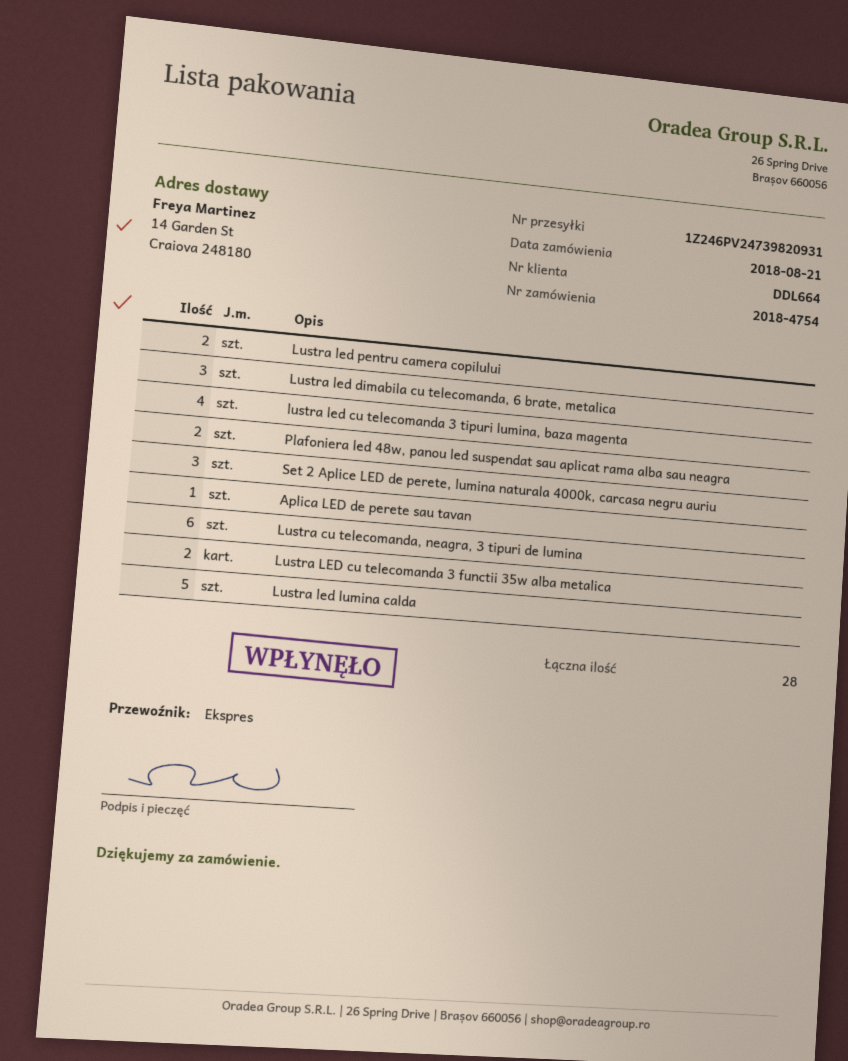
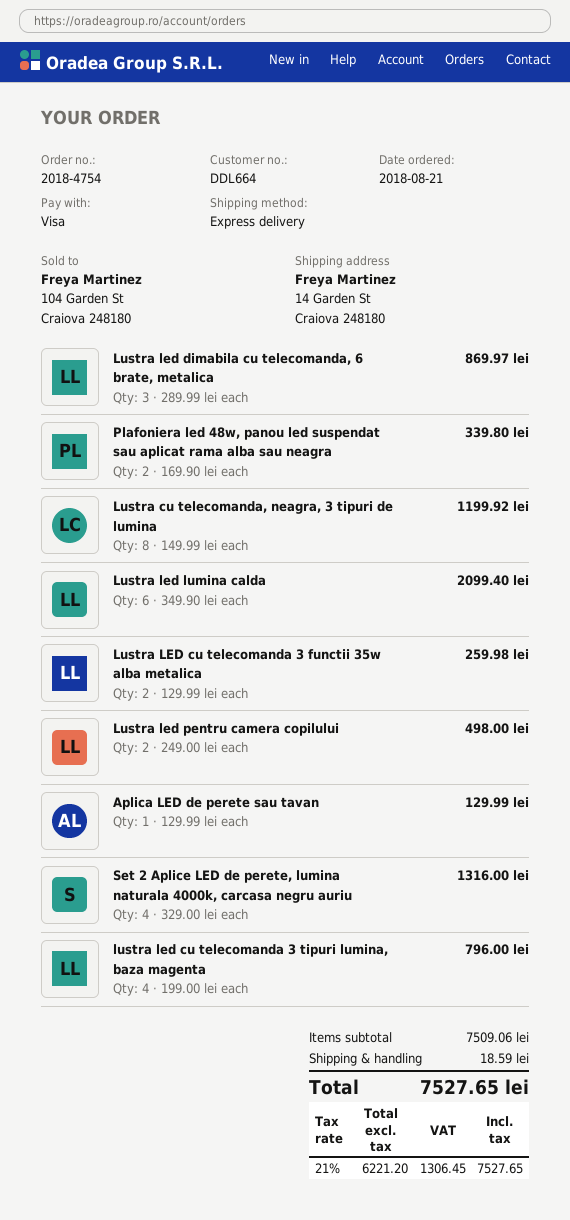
Set 2 Aplice LED de perete, lumina naturala 4000k, carcasa negru auriu: 3 -> 4
Lustra cu telecomanda, neagra, 3 tipuri de lumina: 6 -> 8
Lustra led lumina calda: 5 -> 6

